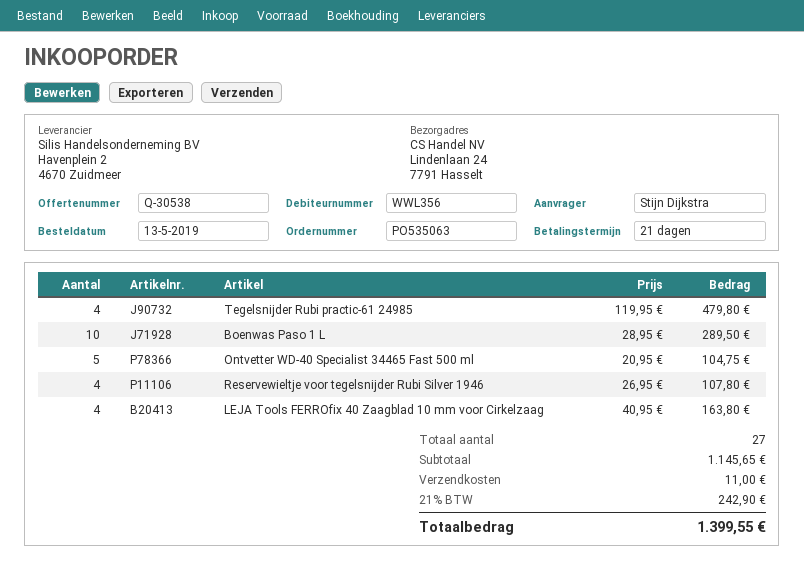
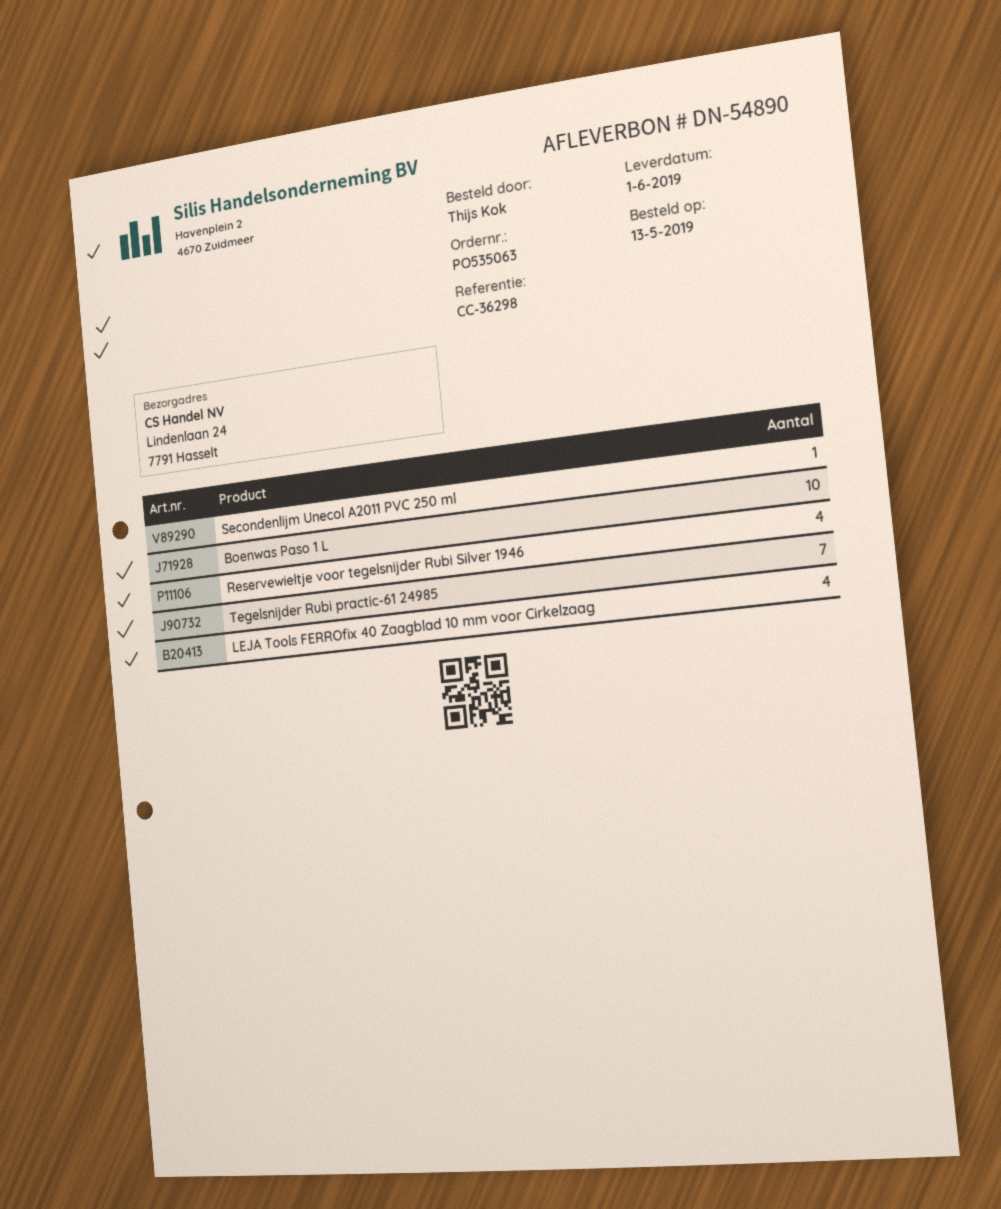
ordered by: Stijn Dijkstra -> Thijs Kok
Tegelsnijder Rubi practic-61 24985: 4 -> 7
Ontvetter WD-40 Specialist 34465 Fast 500 ml: 5 -> none
Secondenlijm Unecol A2011 PVC 250 ml: none -> 1

